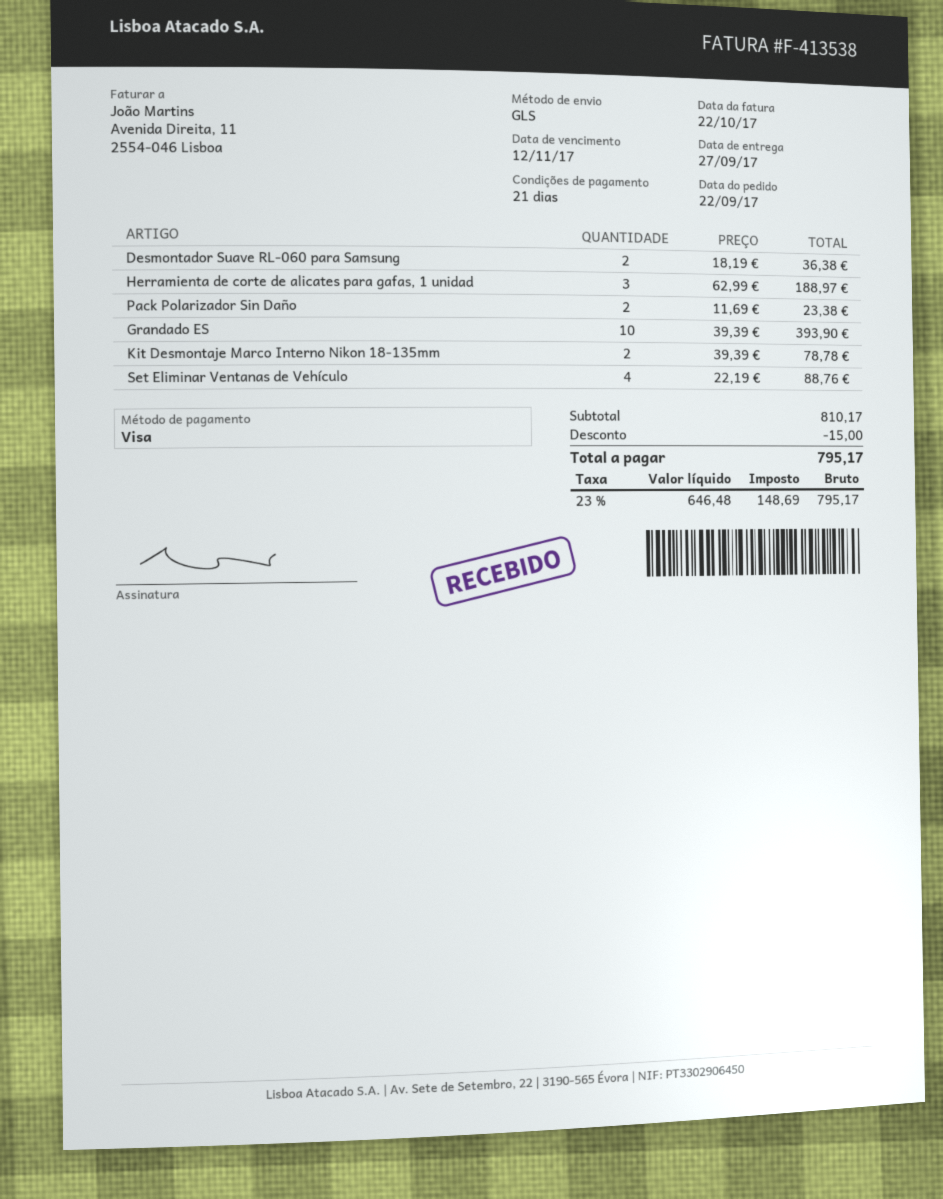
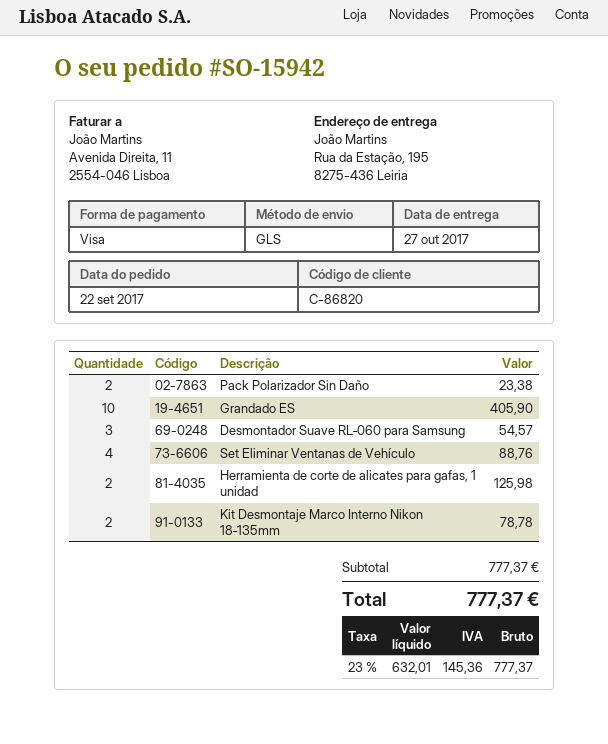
delivery date: 2017-09-27 -> 2017-10-27
Desmontador Suave RL‑060 para Samsung: 2 for 36.38 -> 3 for 54.57
Herramienta de corte de alicates para gafas, 1 unidad: 3 for 188.97 -> 2 for 125.98
Grandado ES: 10 for 393.90 -> 10 for 405.90
subtotal: 810.17 -> 777.37
discount: 15.00 -> none
net: 646.48 -> 632.01
tax: 23% = 148.69 -> 23% = 145.36
total: 795.17 -> 777.37

